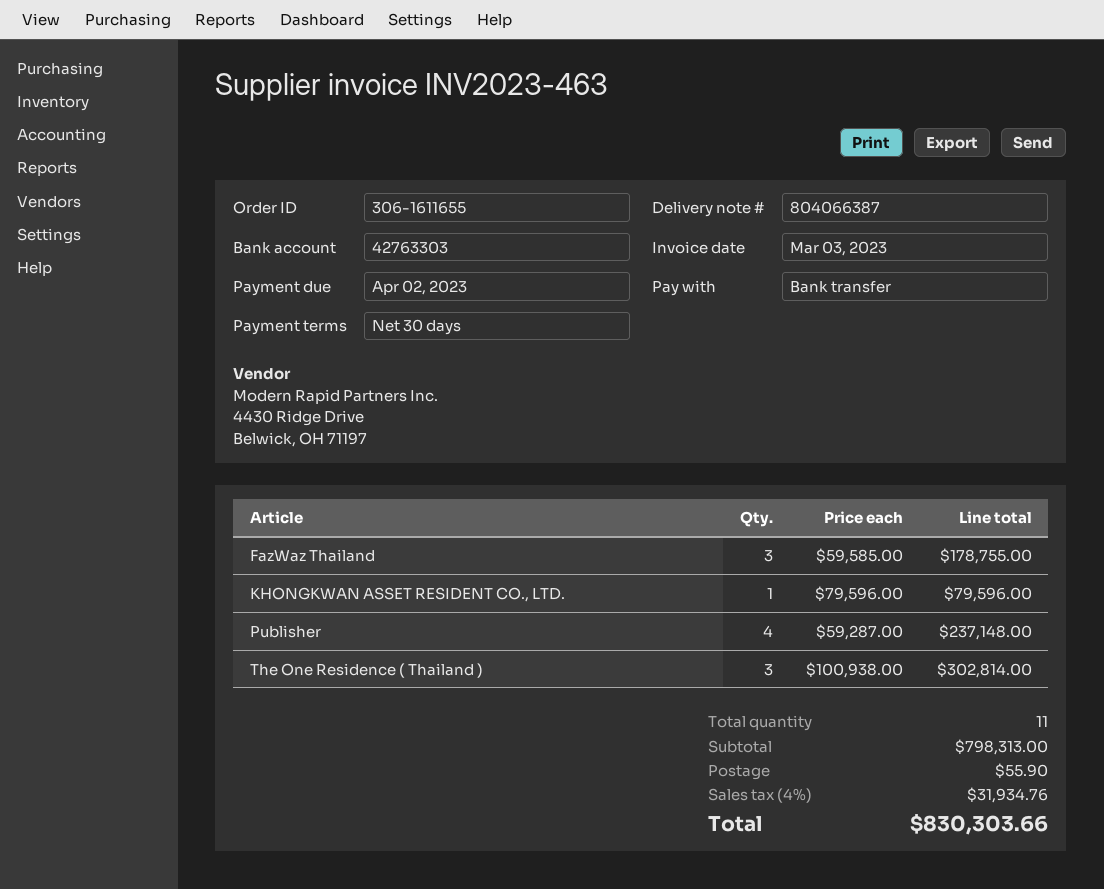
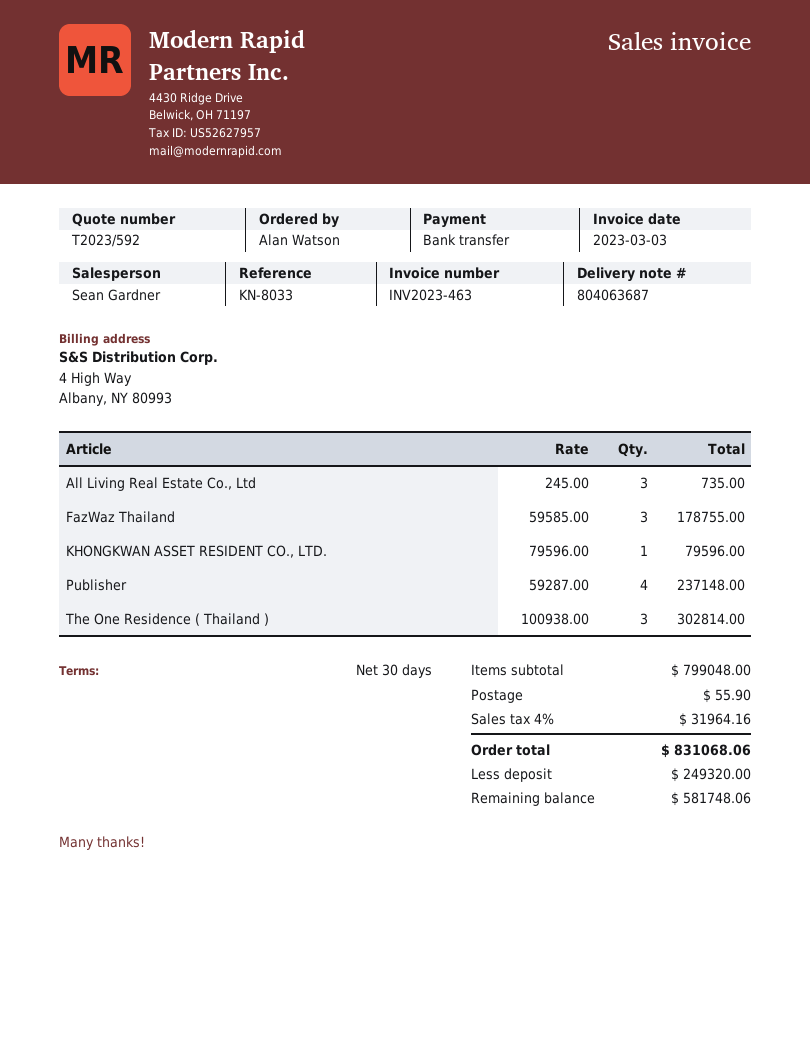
delivery note number: 804066387 -> 804063687
All Living Real Estate Co., Ltd: none -> 3 x 245.00 = 735.00
subtotal: 798313.00 -> 799048.00
tax: 4% = 31934.76 -> 4% = 31964.16
total: 830303.66 -> 831068.06

